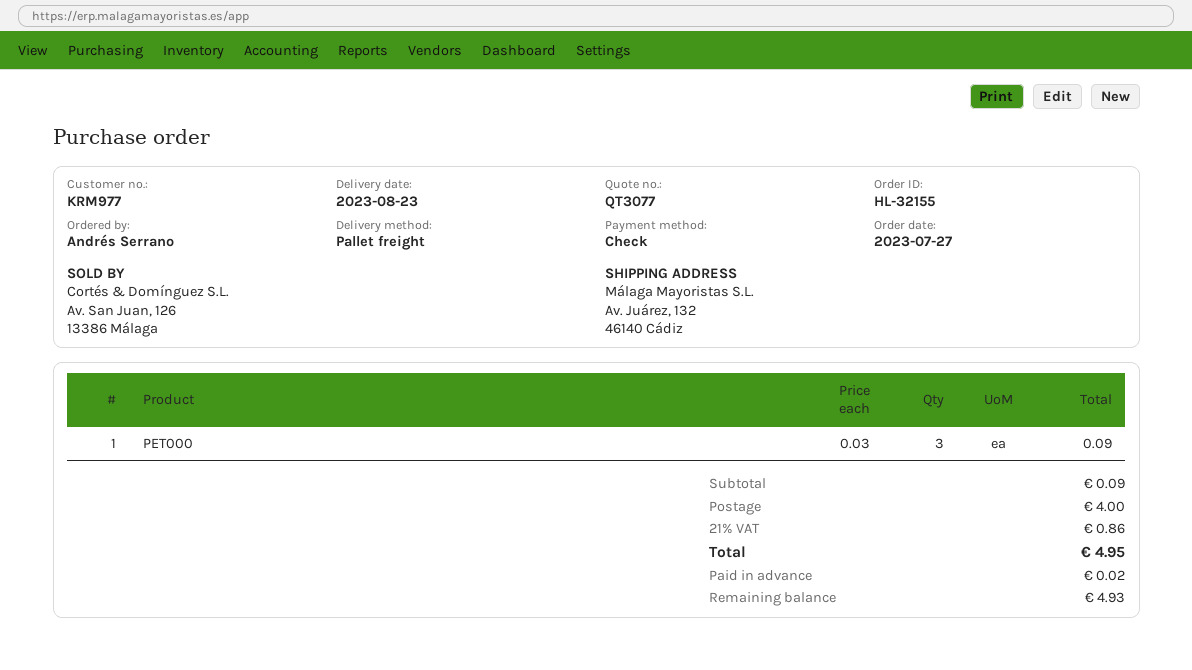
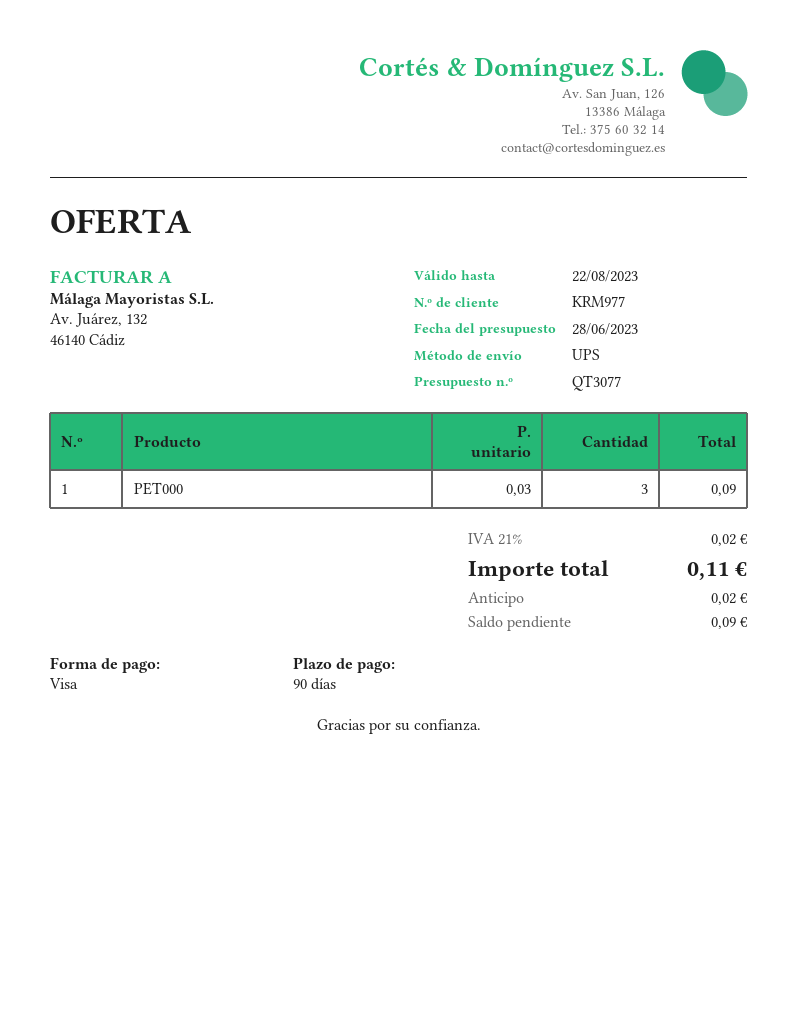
payment method: cheque -> Visa
shipping method: pallet freight -> UPS
shipping: 4.00 -> none
tax: 21% = 0.86 -> 21% = 0.02
total: 4.95 -> 0.11
balance: 4.93 -> 0.09

